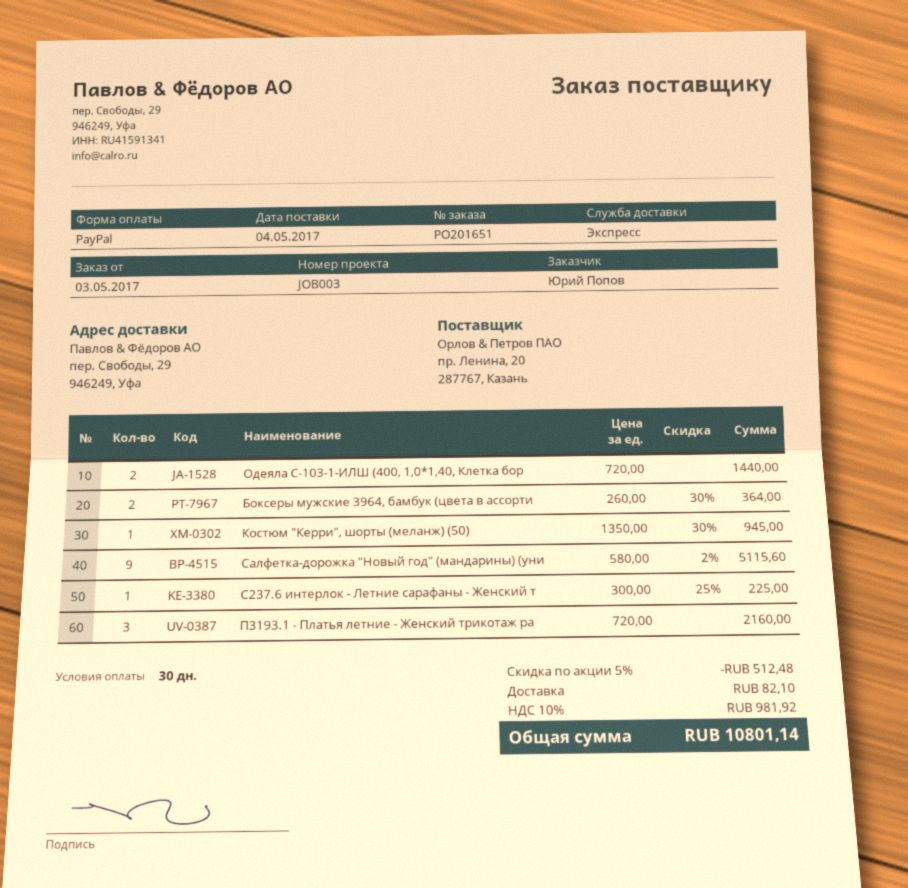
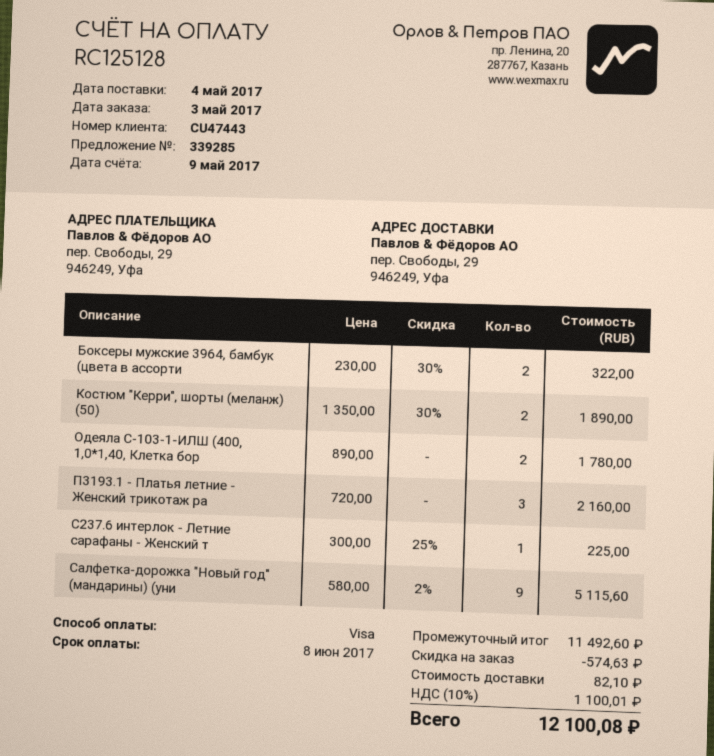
payment method: PayPal -> Visa
Одеяла С-103-1-ИЛШ (400, 1,0*1,40, Клетка бор: 2 x 720.00 = 1440.00 -> 2 x 890.00 = 1780.00
Боксеры мужские 3964, бамбук (цвета в ассорти: 2 x 260.00 - 30% = 364.00 -> 2 x 230.00 - 30% = 322.00
Костюм "Керри", шорты (меланж) (50): 1 x 1350.00 - 30% = 945.00 -> 2 x 1350.00 - 30% = 1890.00
discount: 512.48 -> 574.63
tax: 10% = 981.92 -> 10% = 1100.01
total: 10801.14 -> 12100.08

